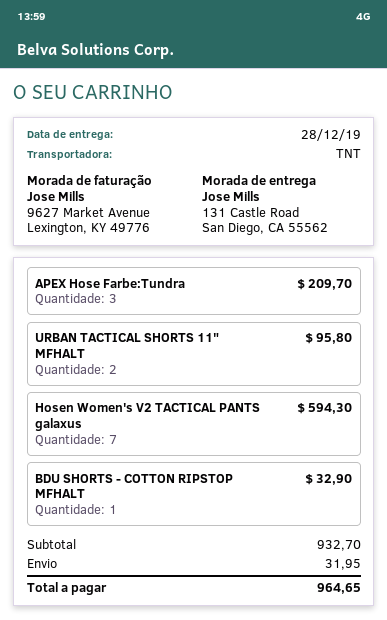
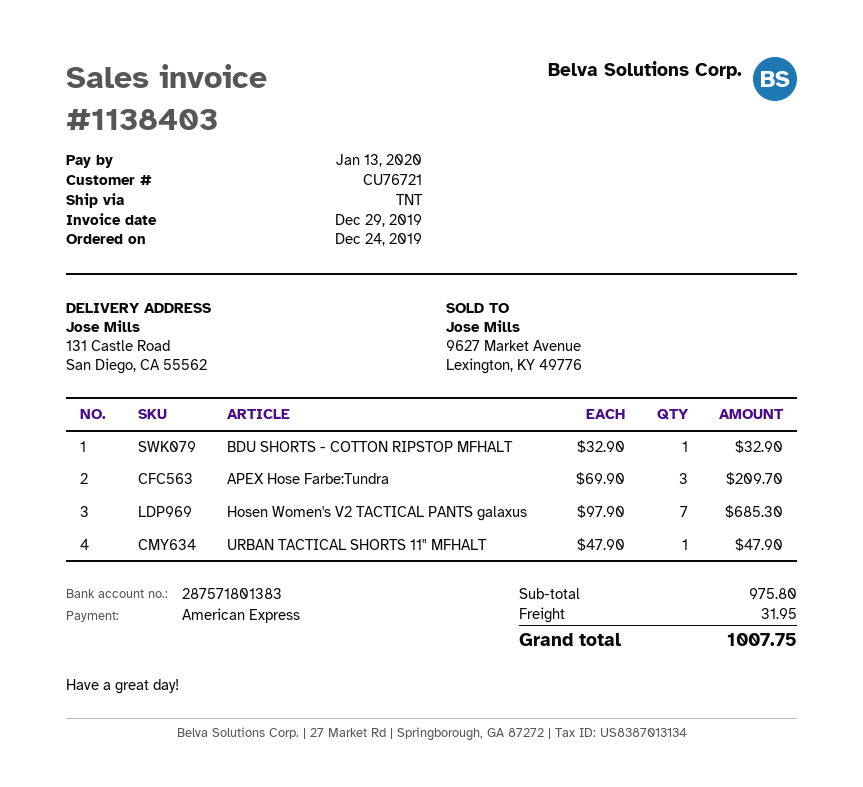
URBAN TACTICAL SHORTS 11" MFHALT: 2 for 95.80 -> 1 for 47.90
Hosen Women's V2 TACTICAL PANTS galaxus: 7 for 594.30 -> 7 for 685.30
subtotal: 932.70 -> 975.80
total: 964.65 -> 1007.75

